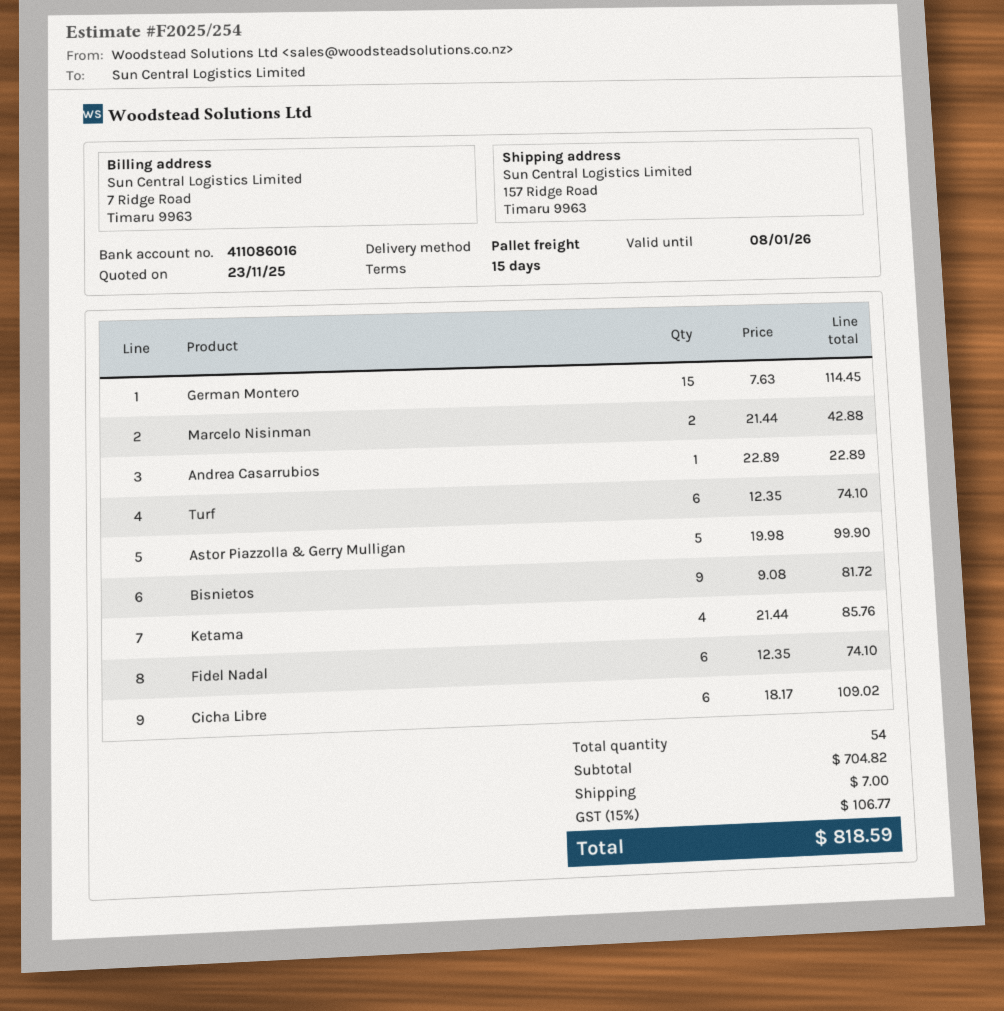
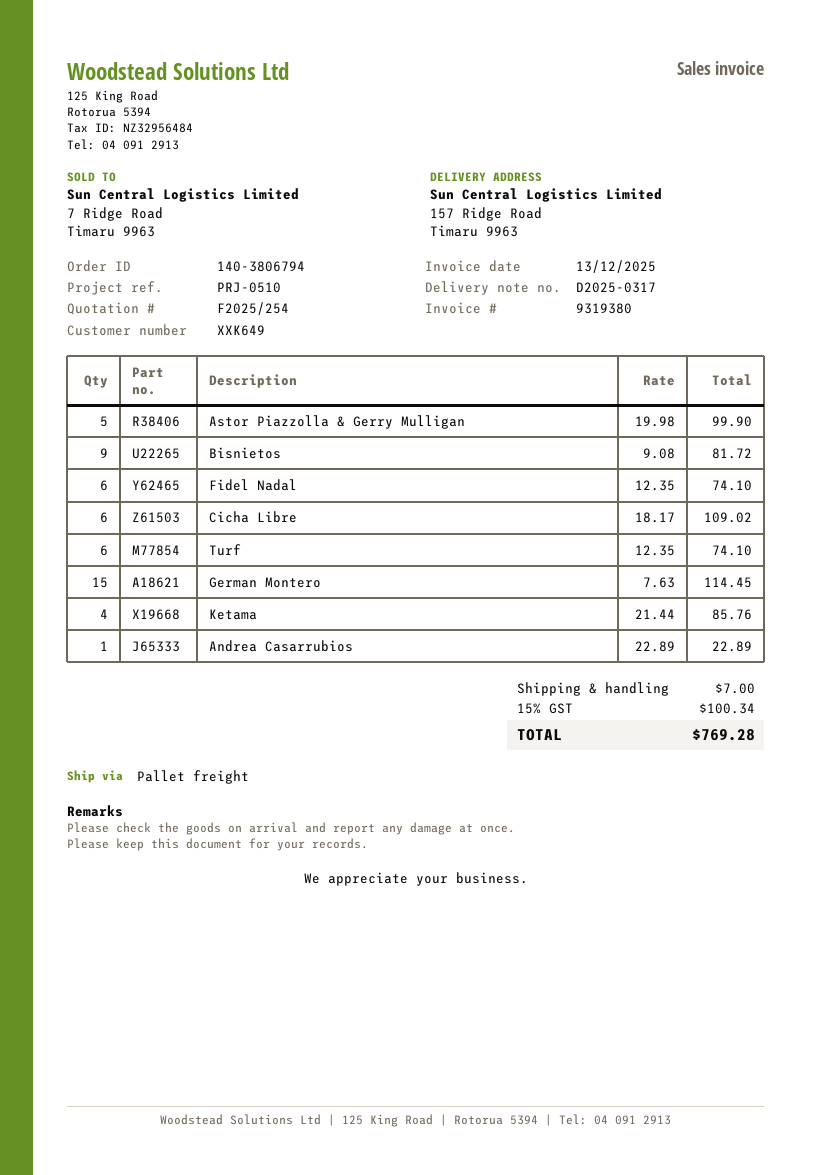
Marcelo Nisinman: 2 x 21.44 = 42.88 -> none
tax: 15% = 106.77 -> 15% = 100.34
total: 818.59 -> 769.28

